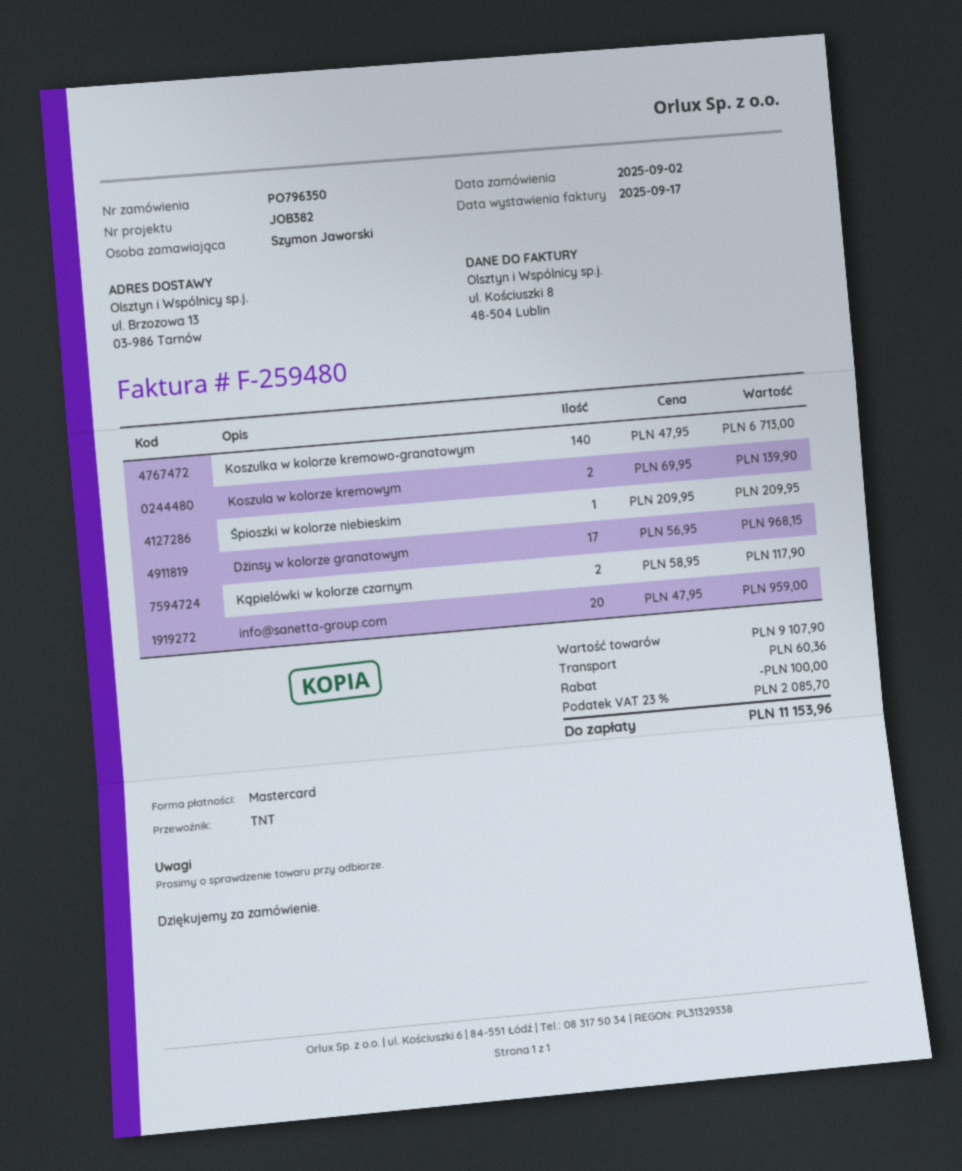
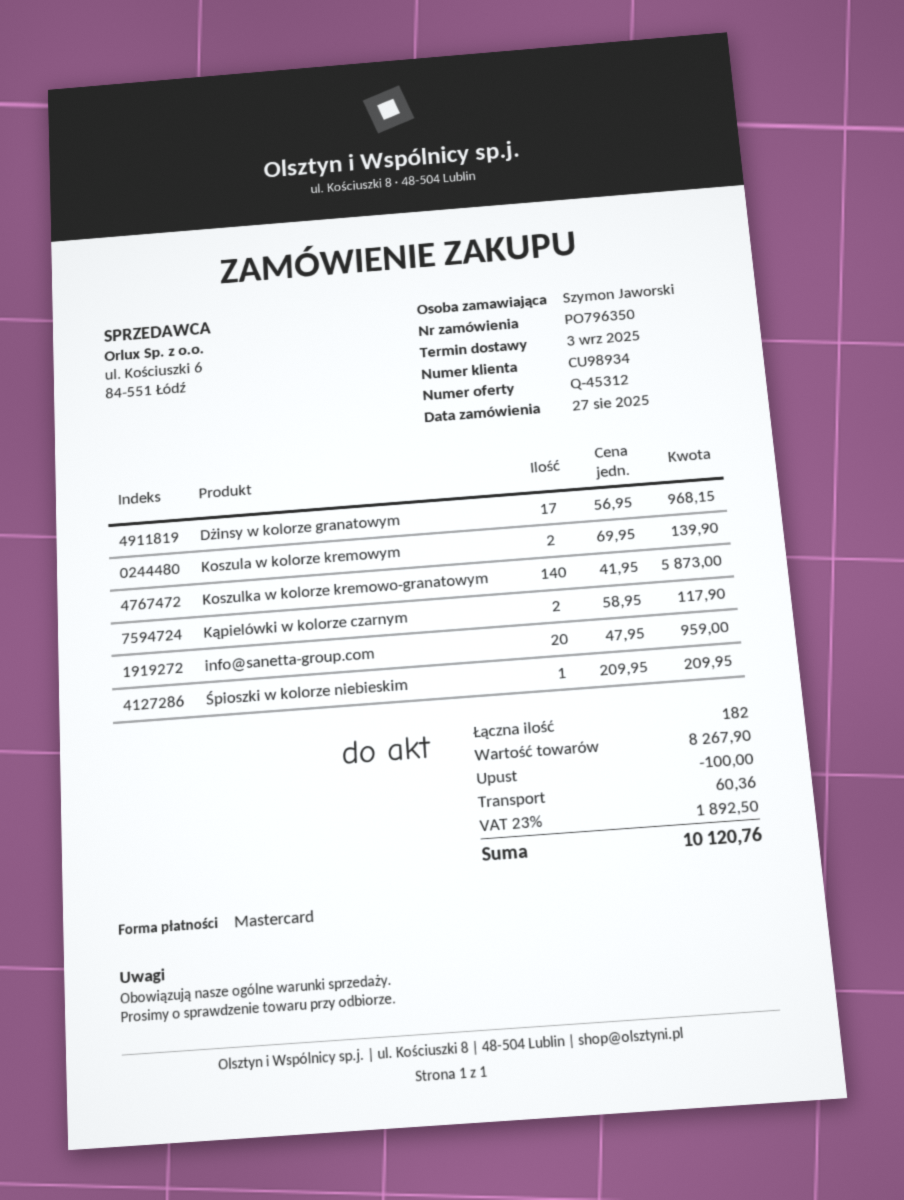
order date: 2025-09-02 -> 2025-08-27
Koszulka w kolorze kremowo-granatowym: 140 x 47.95 = 6713.00 -> 140 x 41.95 = 5873.00
subtotal: 9107.90 -> 8267.90
tax: 23% = 2085.70 -> 23% = 1892.50
total: 11153.96 -> 10120.76

